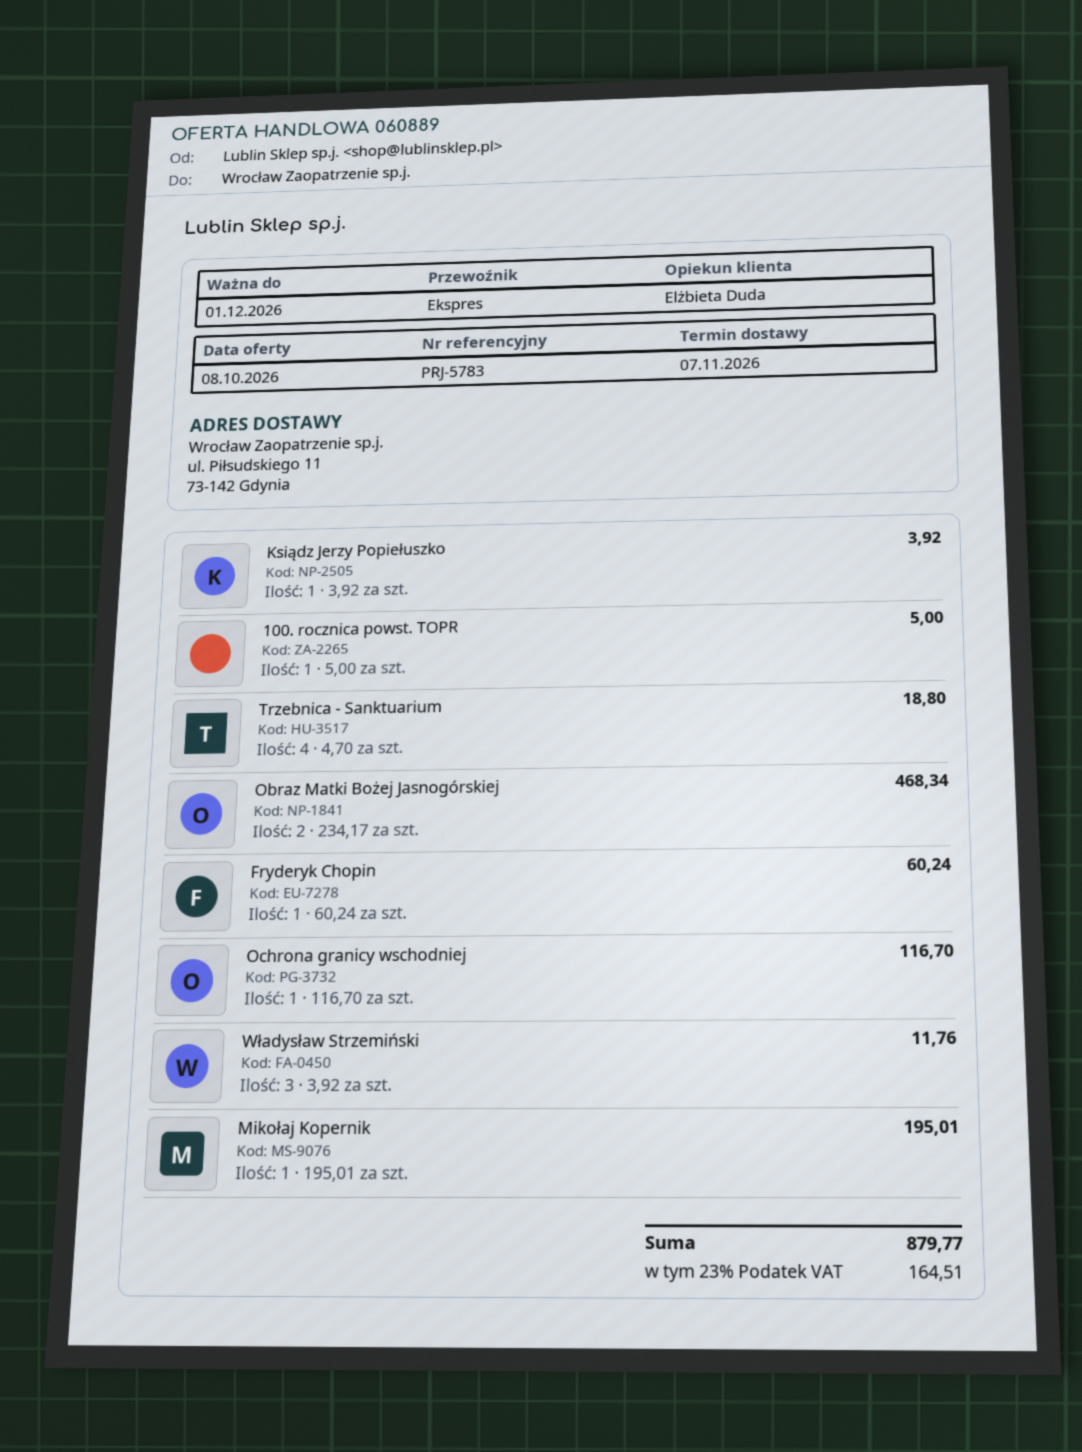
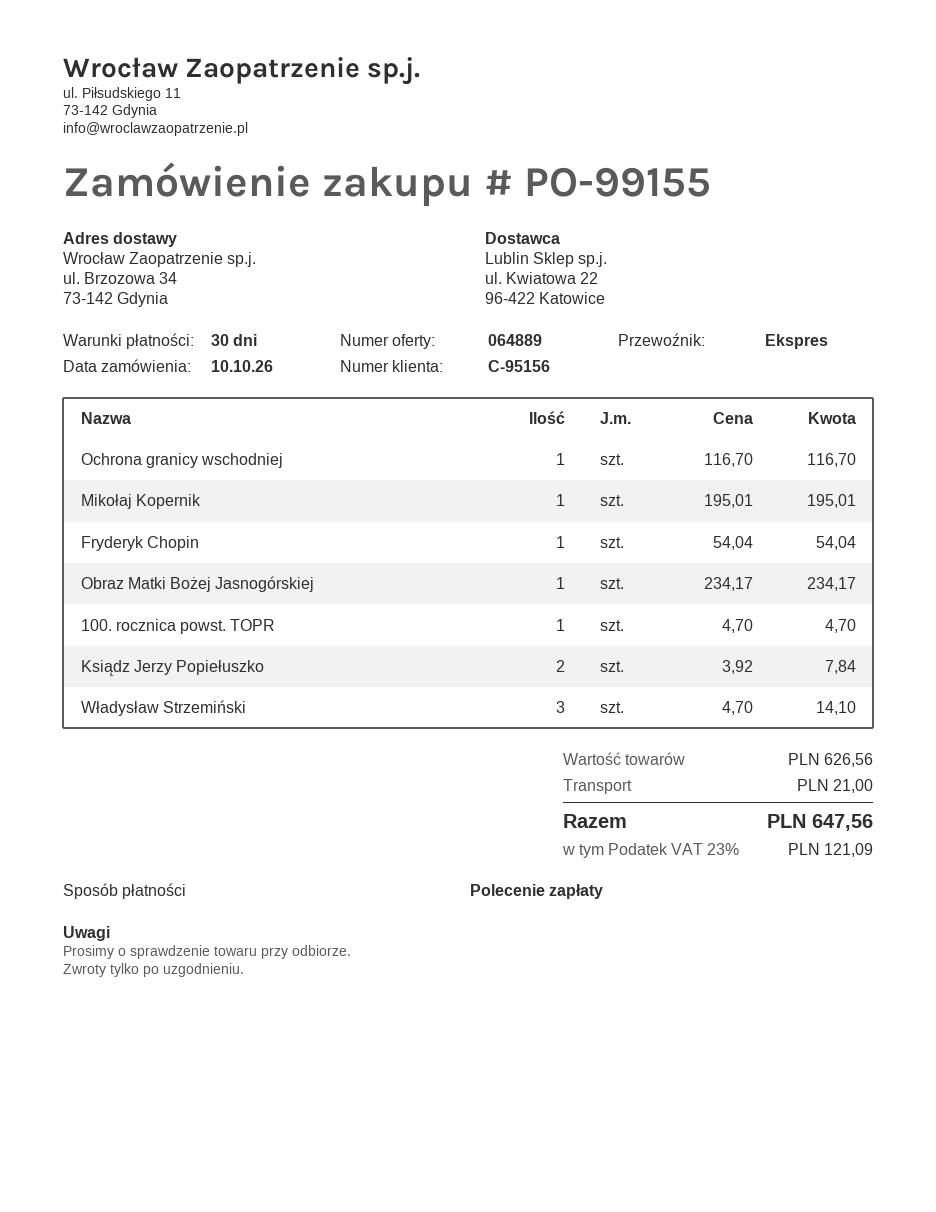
quote number: 060889 -> 064889
ship to: ul. Piłsudskiego 11, 73-142 Gdynia -> ul. Brzozowa 34, 73-142 Gdynia
Ksiądz Jerzy Popiełuszko: 1 x 3.92 = 3.92 -> 2 x 3.92 = 7.84
100. rocznica powst. TOPR: 1 x 5.00 = 5.00 -> 1 x 4.70 = 4.70
Trzebnica - Sanktuarium: 4 x 4.70 = 18.80 -> none
Obraz Matki Bożej Jasnogórskiej: 2 x 234.17 = 468.34 -> 1 x 234.17 = 234.17
Fryderyk Chopin: 1 x 60.24 = 60.24 -> 1 x 54.04 = 54.04
Władysław Strzemiński: 3 x 3.92 = 11.76 -> 3 x 4.70 = 14.10
shipping: none -> 21.00
tax: 23% = 164.51 -> 23% = 121.09
total: 879.77 -> 647.56

